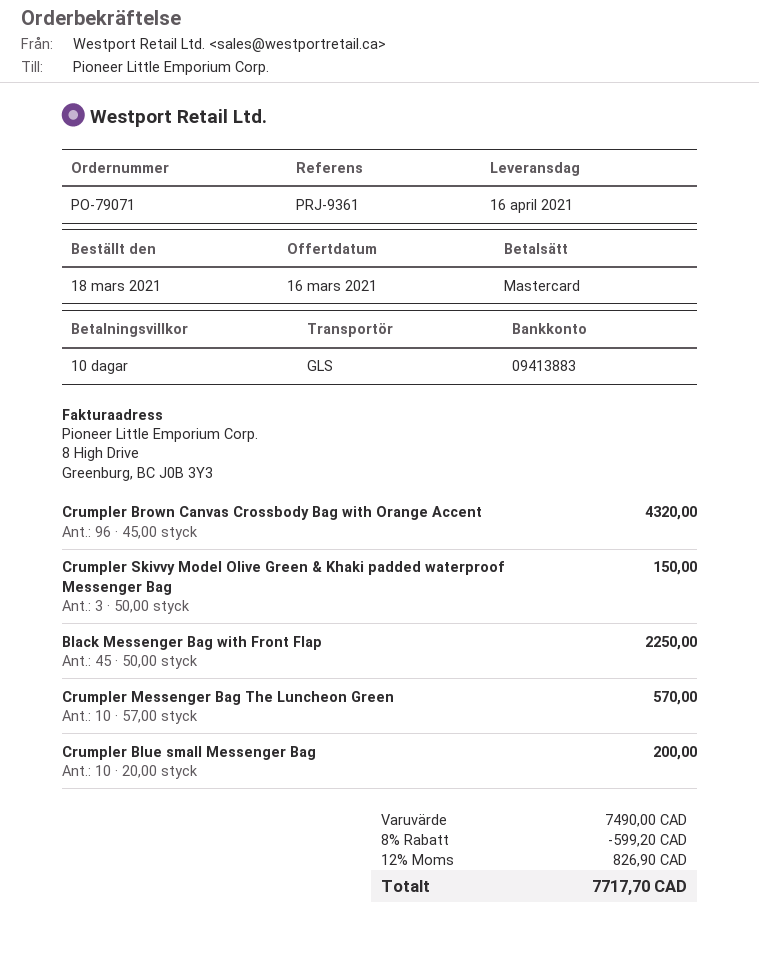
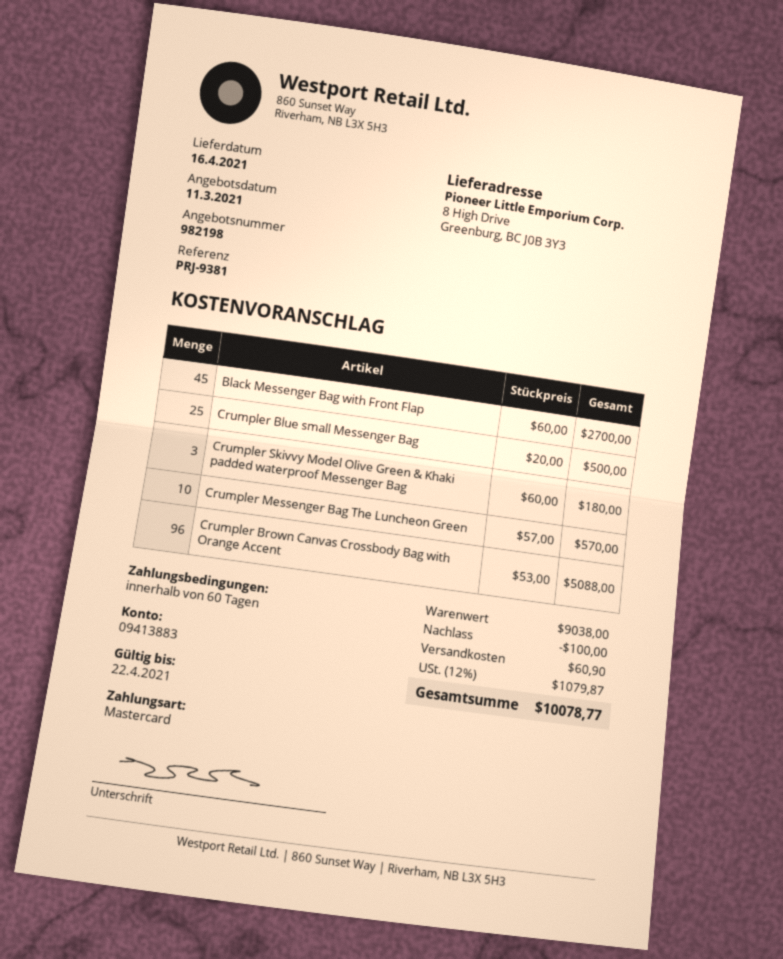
quote date: 2021-03-16 -> 2021-03-11
payment terms: 10 days -> 60 days
reference: PRJ-9361 -> PRJ-9381
Crumpler Brown Canvas Crossbody Bag with Orange Accent: 96 x 45.00 = 4320.00 -> 96 x 53.00 = 5088.00
Crumpler Skivvy Model Olive Green & Khaki padded waterproof Messenger Bag: 3 x 50.00 = 150.00 -> 3 x 60.00 = 180.00
Black Messenger Bag with Front Flap: 45 x 50.00 = 2250.00 -> 45 x 60.00 = 2700.00
Crumpler Blue small Messenger Bag: 10 x 20.00 = 200.00 -> 25 x 20.00 = 500.00
subtotal: 7490.00 -> 9038.00
discount: 599.20 -> 100.00
shipping: none -> 60.90
tax: 12% = 826.90 -> 12% = 1079.87
total: 7717.70 -> 10078.77

